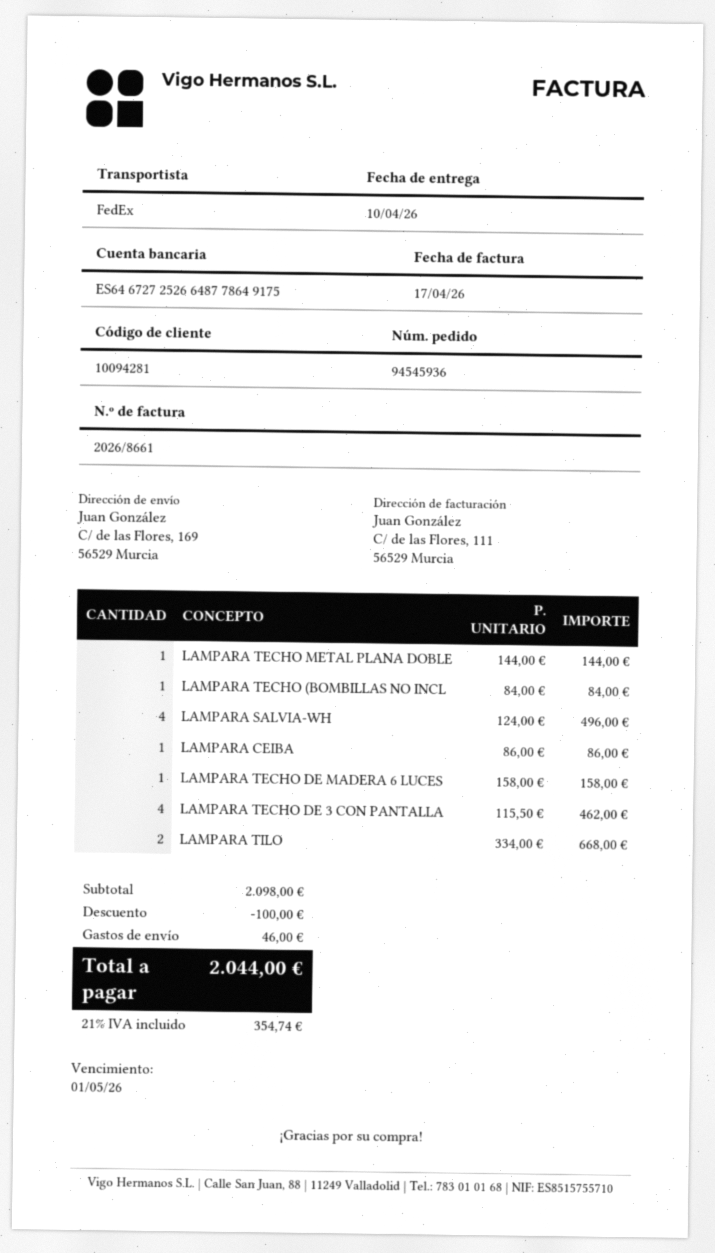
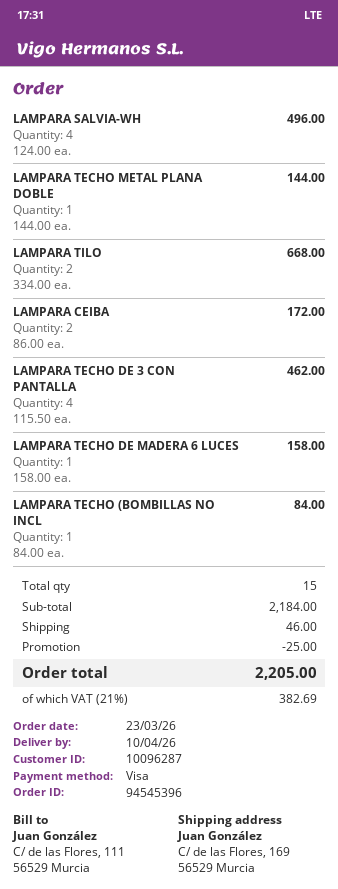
order number: 94545936 -> 94545396
customer number: 10094281 -> 10096287
LAMPARA CEIBA: 1 x 86.00 = 86.00 -> 2 x 86.00 = 172.00
subtotal: 2098.00 -> 2184.00
discount: 100.00 -> 25.00
tax: 21% = 354.74 -> 21% = 382.69
total: 2044.00 -> 2205.00

